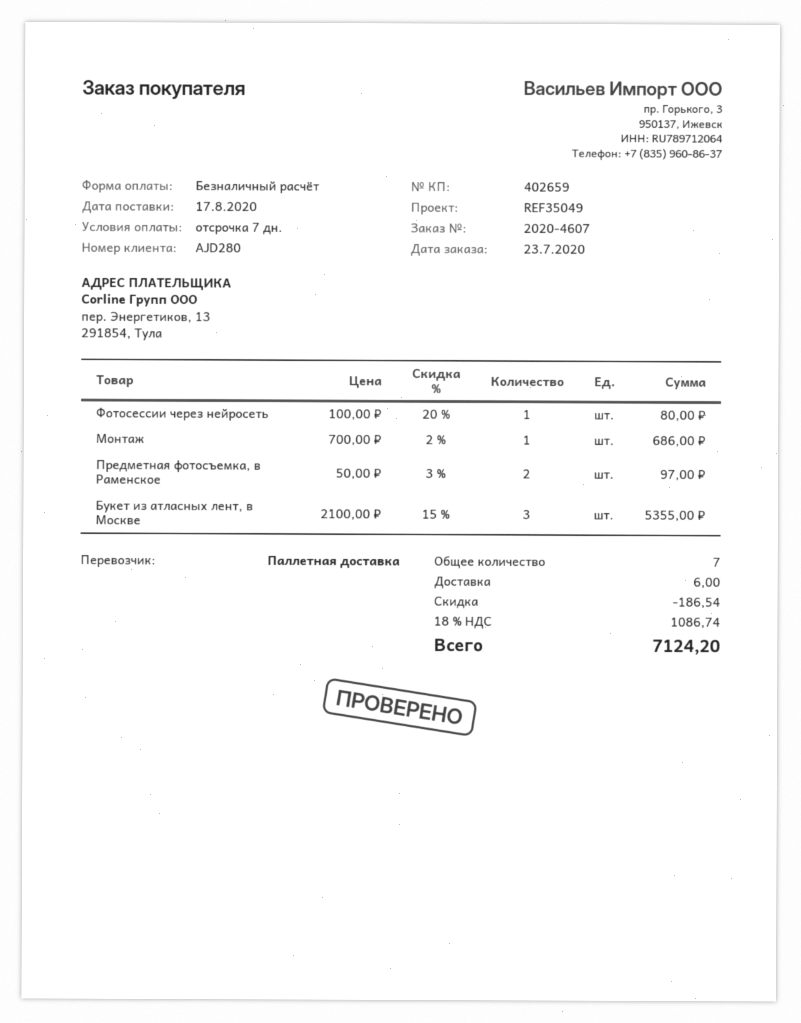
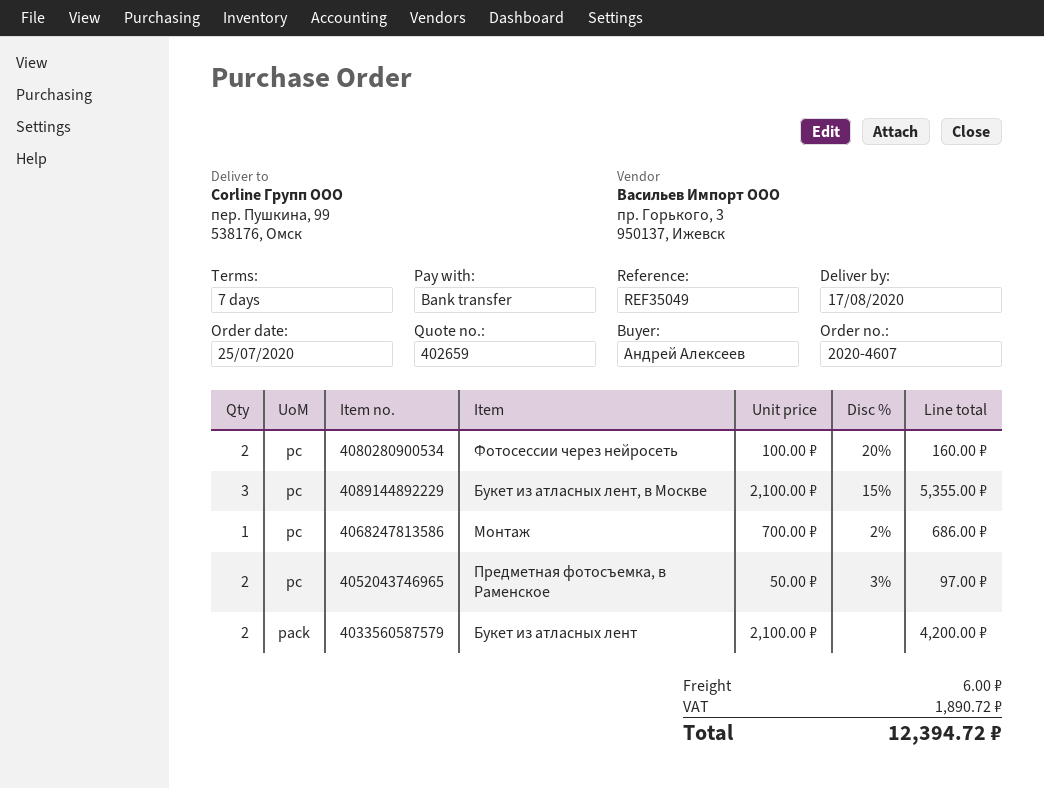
order date: 2020-07-23 -> 2020-07-25
Фотосессии через нейросеть: 1 x 100.00 - 20% = 80.00 -> 2 x 100.00 - 20% = 160.00
Букет из атласных лент: none -> 2 x 2100.00 = 4200.00
discount: 186.54 -> none
tax: 1086.74 -> 1890.72
total: 7124.20 -> 12394.72

